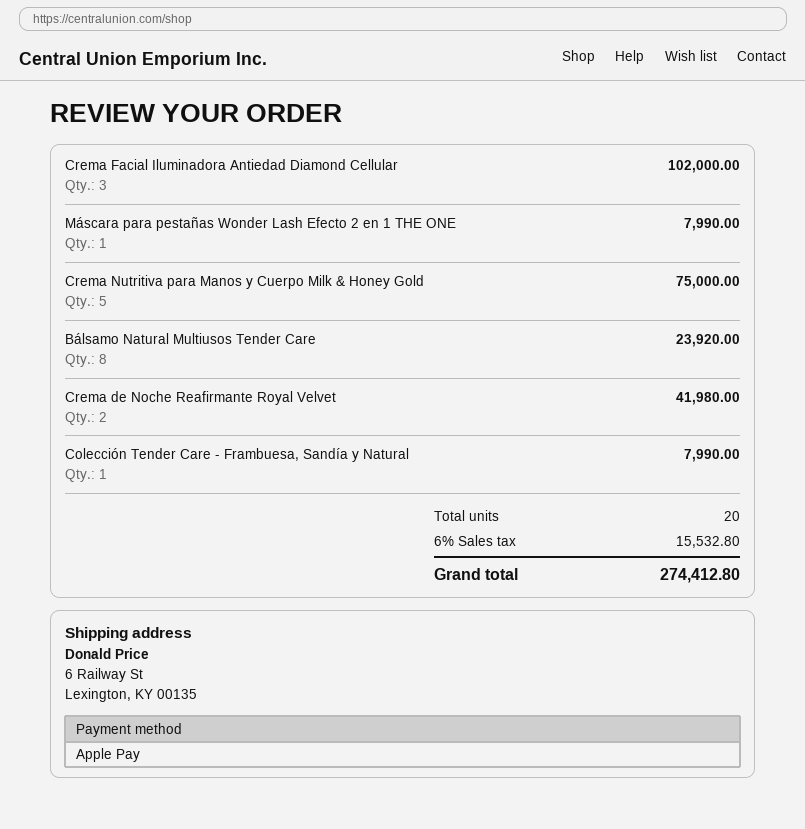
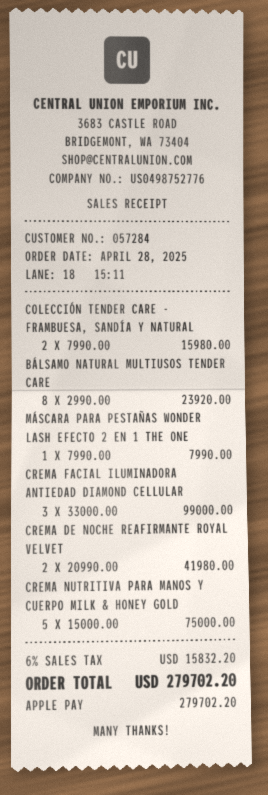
Crema Facial Iluminadora Antiedad Diamond Cellular: 3 for 102000.00 -> 3 for 99000.00
Colección Tender Care - Frambuesa, Sandía y Natural: 1 for 7990.00 -> 2 for 15980.00
tax: 6% = 15532.80 -> 6% = 15832.20
total: 274412.80 -> 279702.20

